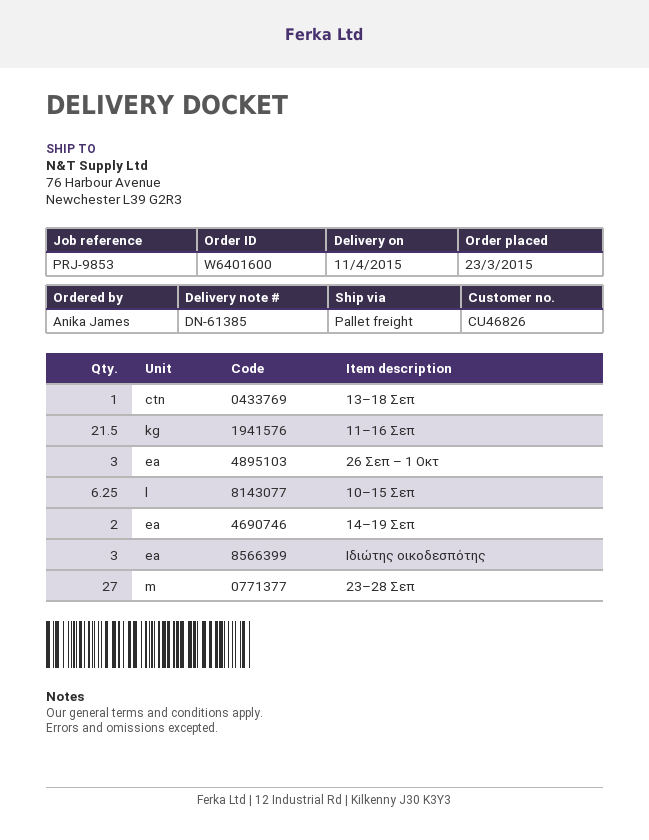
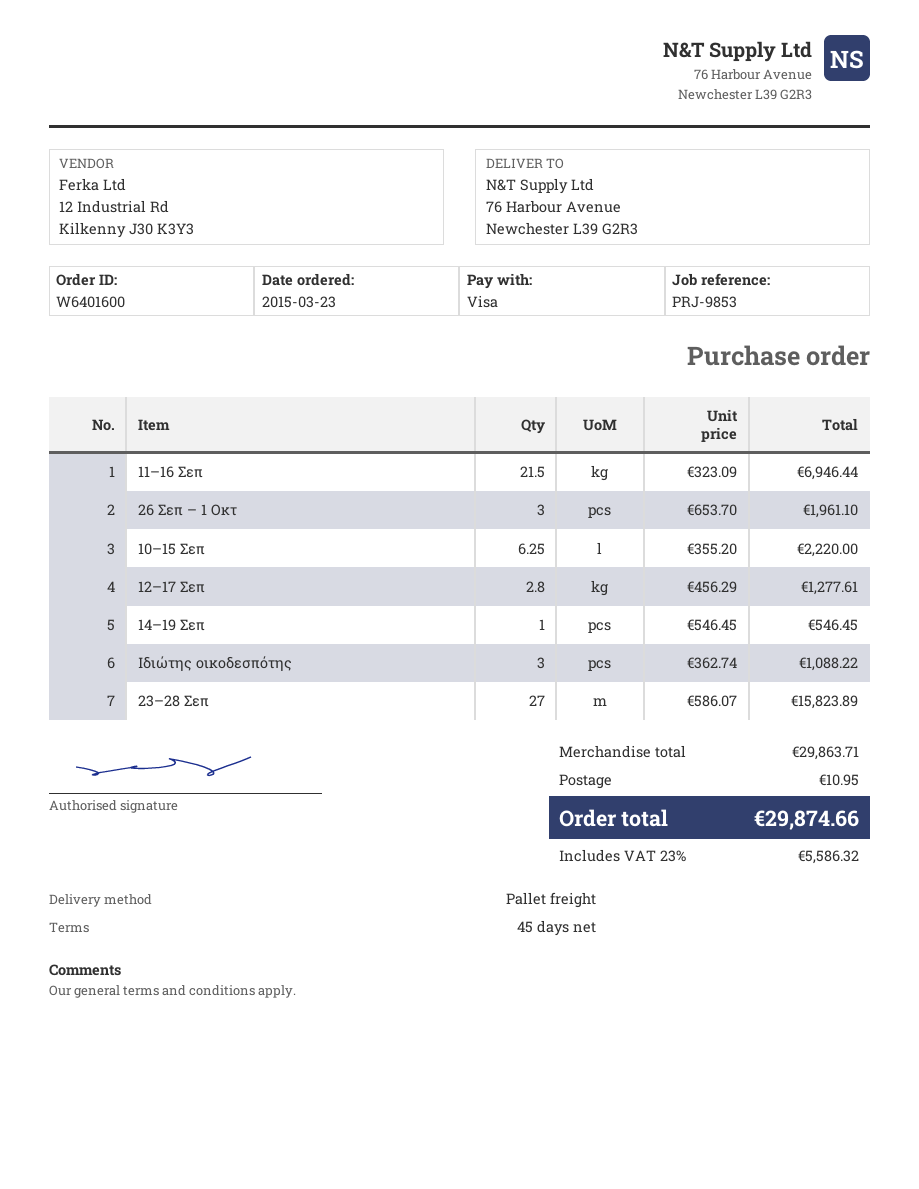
13–18 Σεπ: 1 -> none
14–19 Σεπ: 2 -> 1
12–17 Σεπ: none -> 2.8

